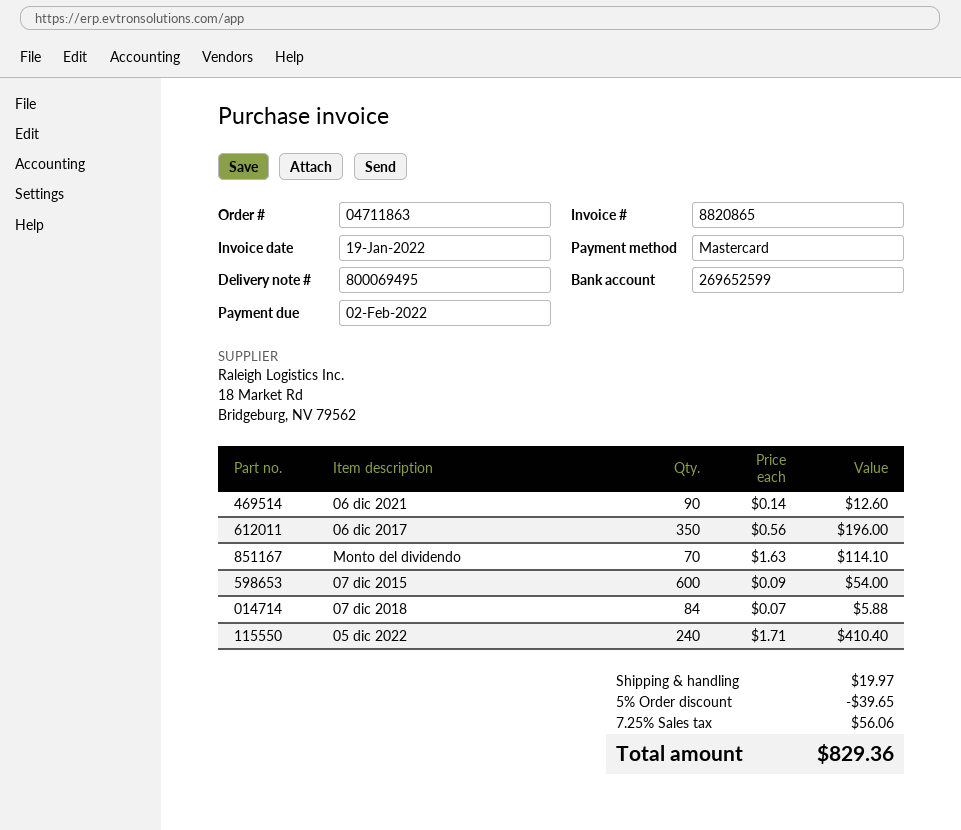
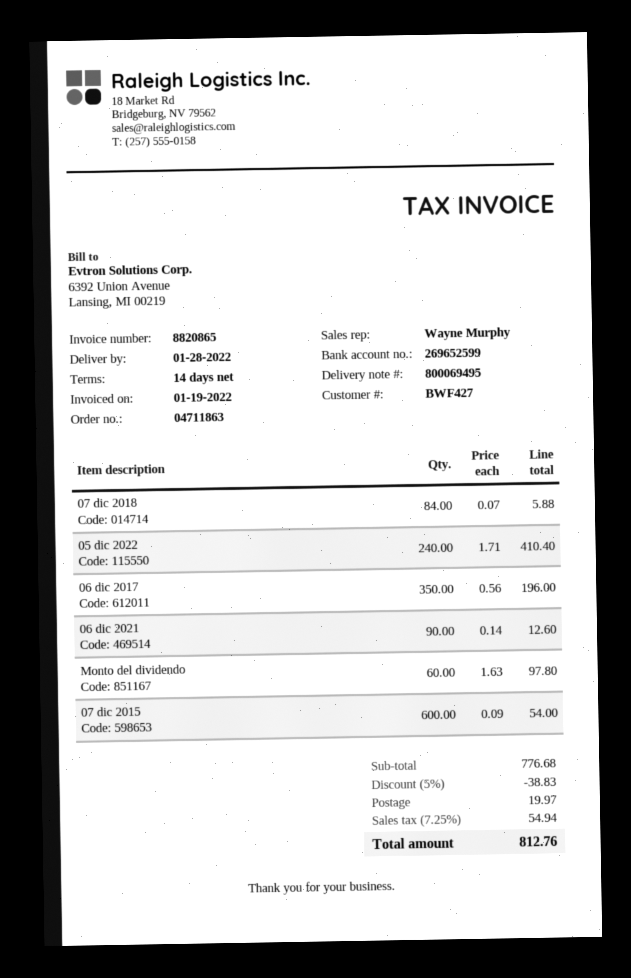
Monto del dividendo: 70 x 1.63 = 114.10 -> 60 x 1.63 = 97.80
discount: 5% = 39.65 -> 5% = 38.83
tax: 7.25% = 56.06 -> 7.25% = 54.94
total: 829.36 -> 812.76

